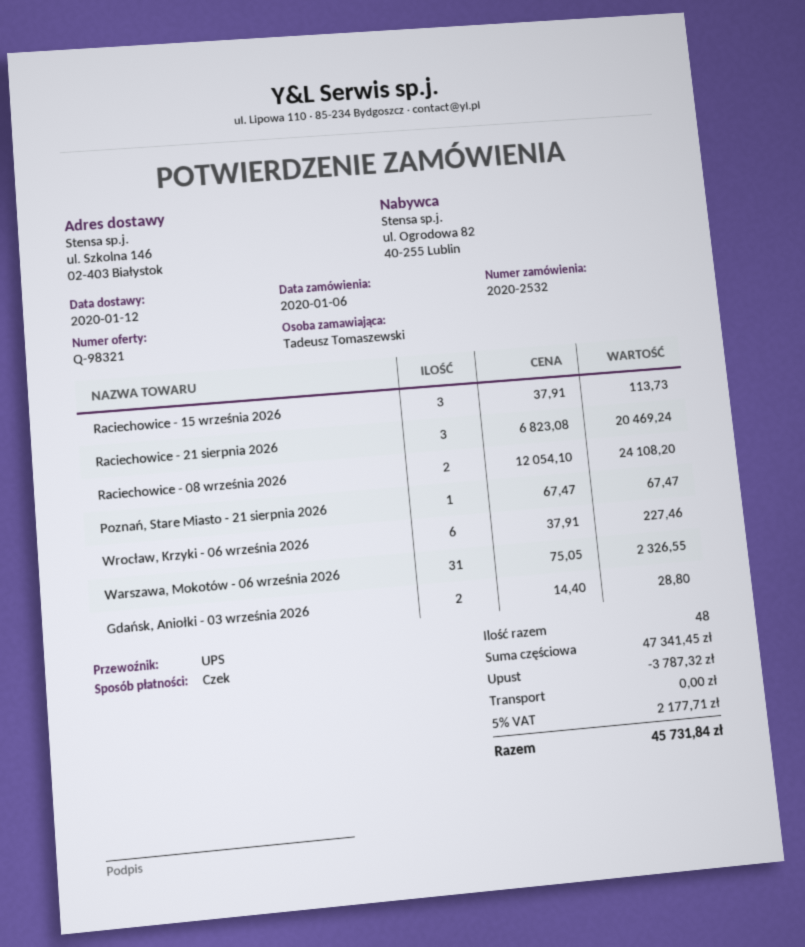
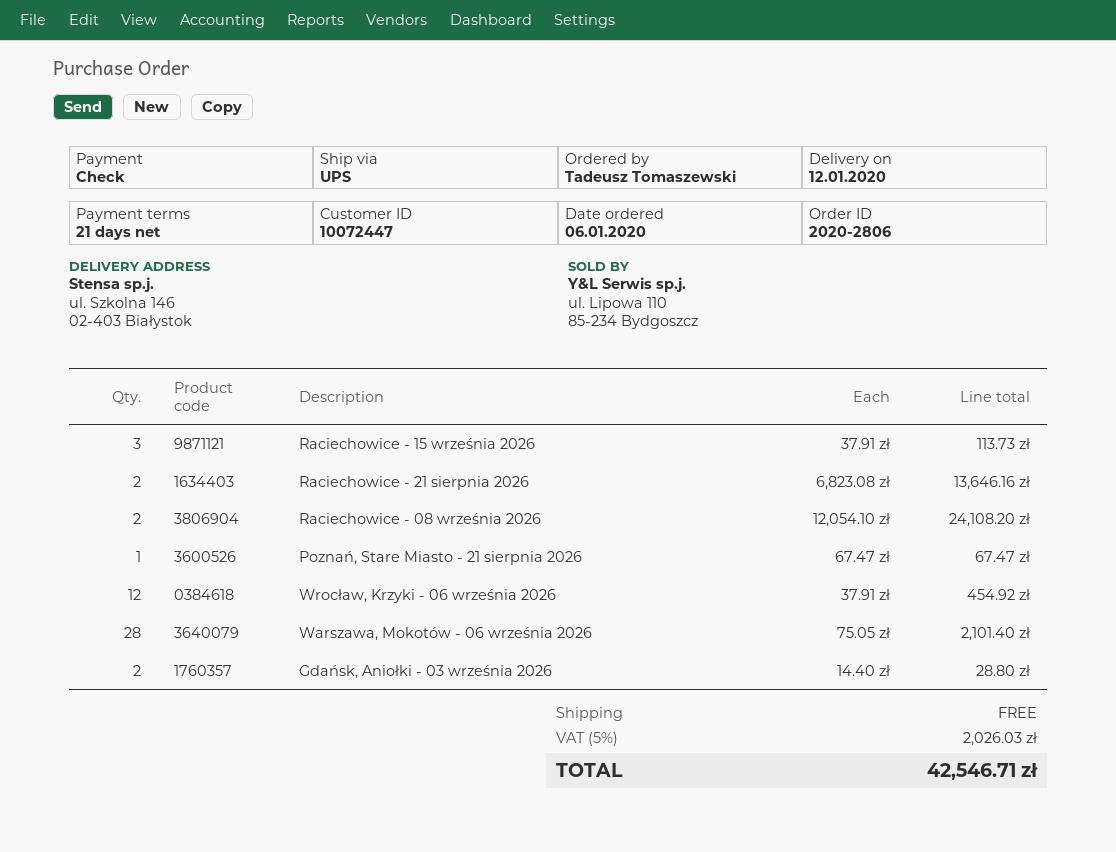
order number: 2020-2532 -> 2020-2806
Raciechowice - 21 sierpnia 2026: 3 x 6823.08 = 20469.24 -> 2 x 6823.08 = 13646.16
Wrocław, Krzyki - 06 września 2026: 6 x 37.91 = 227.46 -> 12 x 37.91 = 454.92
Warszawa, Mokotów - 06 września 2026: 31 x 75.05 = 2326.55 -> 28 x 75.05 = 2101.40
discount: 3787.32 -> none
tax: 5% = 2177.71 -> 5% = 2026.03
total: 45731.84 -> 42546.71

